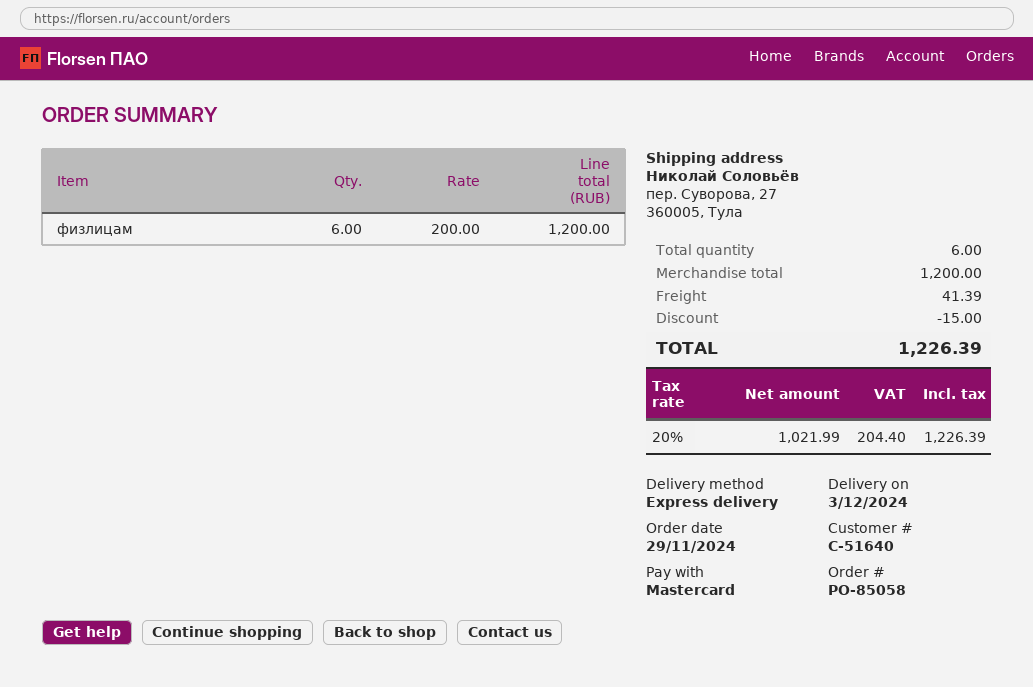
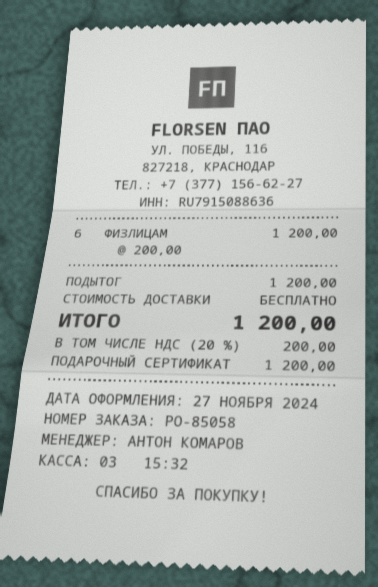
order date: 2024-11-29 -> 2024-11-27
payment method: Mastercard -> gift card
discount: 15.00 -> none
shipping: 41.39 -> 0.00
tax: 20% = 204.40 -> 20% = 200.00
total: 1226.39 -> 1200.00

